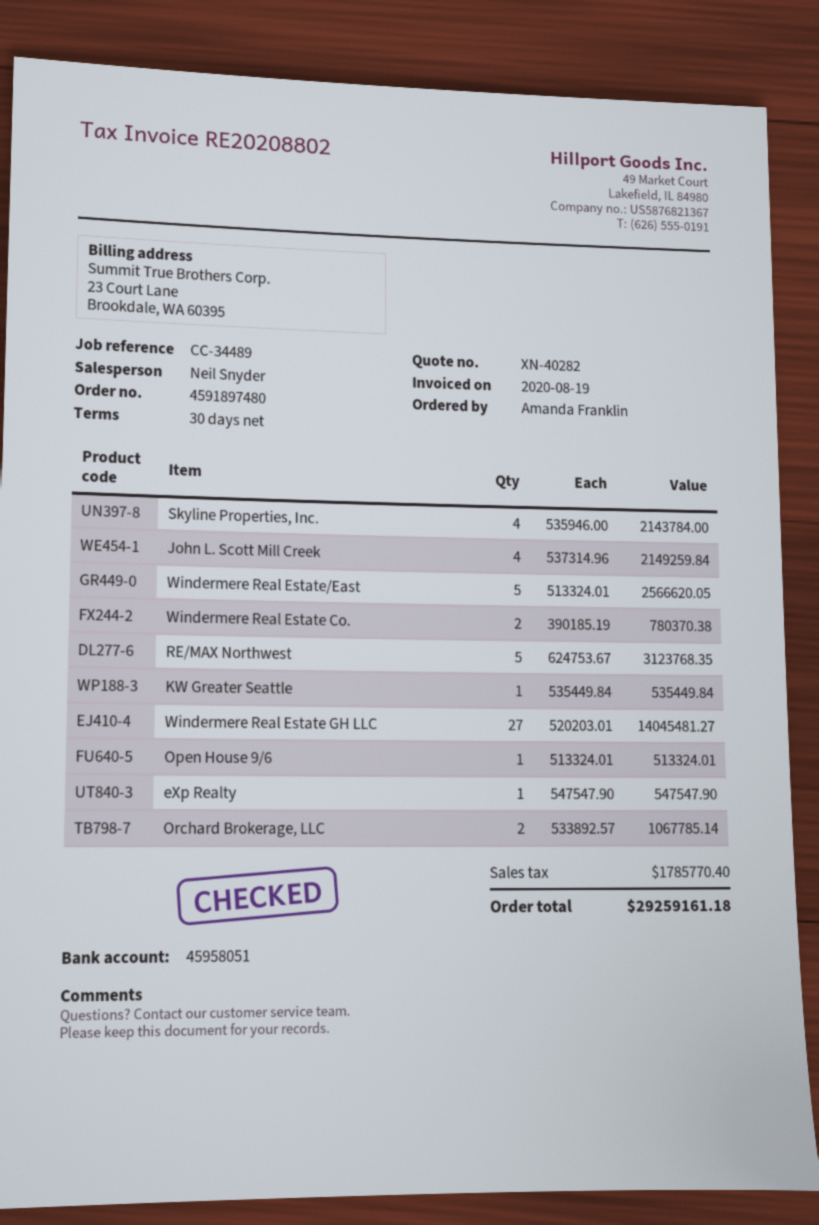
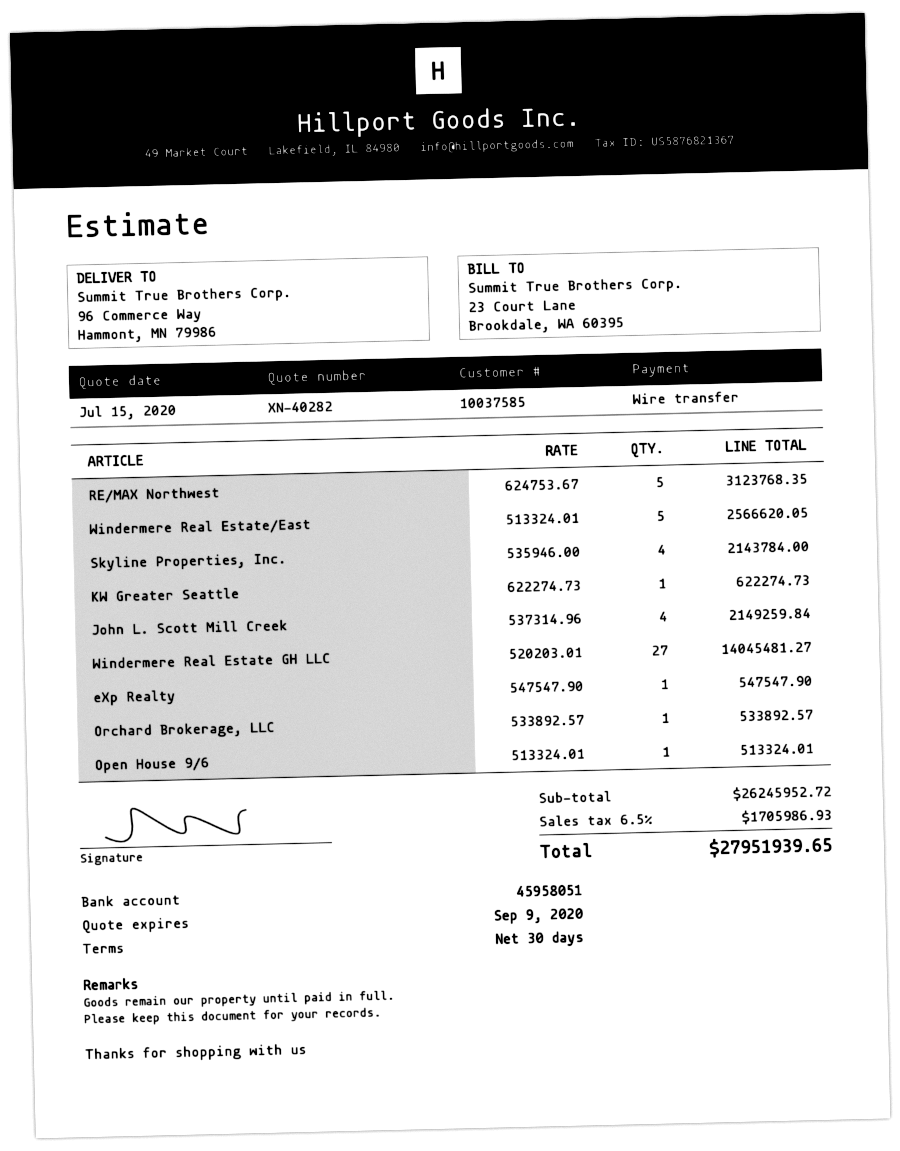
Windermere Real Estate Co.: 2 x 390185.19 = 780370.38 -> none
KW Greater Seattle: 1 x 535449.84 = 535449.84 -> 1 x 622274.73 = 622274.73
Orchard Brokerage, LLC: 2 x 533892.57 = 1067785.14 -> 1 x 533892.57 = 533892.57
tax: 1785770.40 -> 1705986.93
total: 29259161.18 -> 27951939.65

